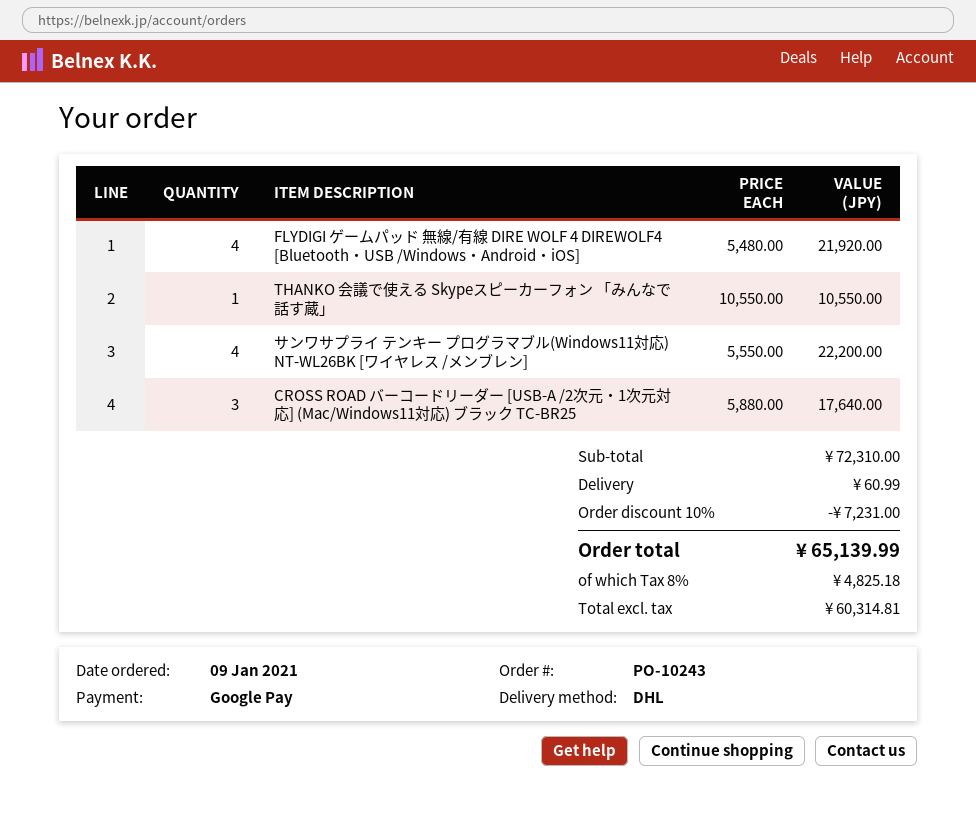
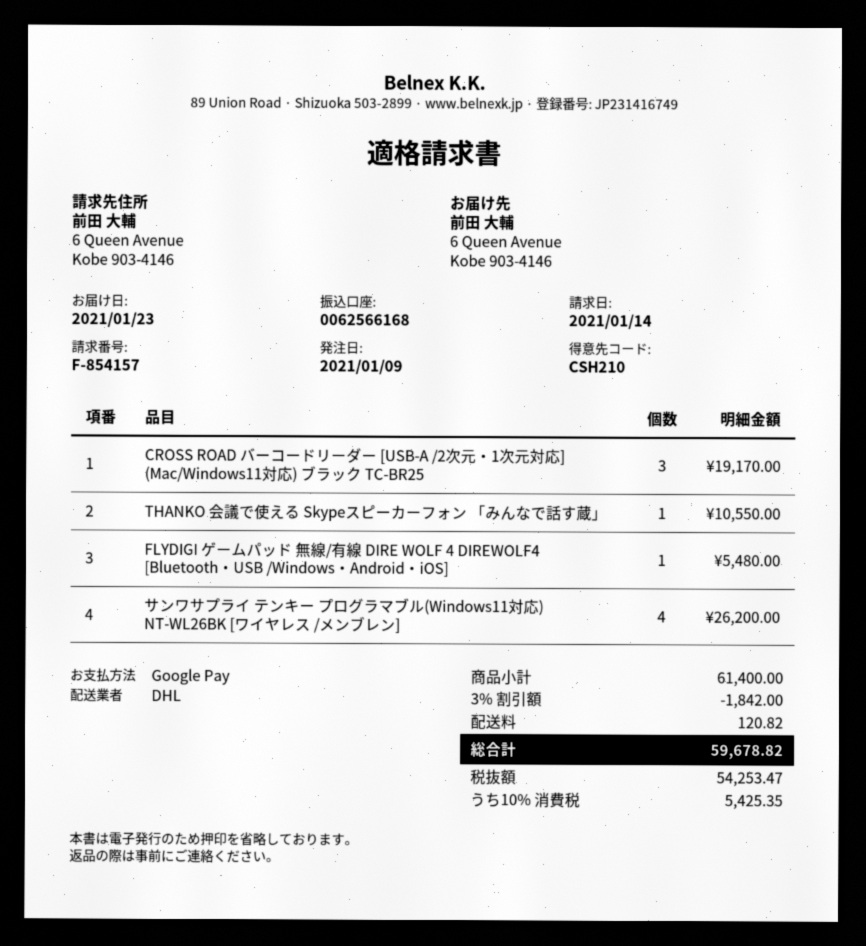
FLYDIGI ゲームパッド 無線/有線 DIRE WOLF 4 DIREWOLF4 [Bluetooth・USB /Windows・Android・iOS]: 4 for 21920.00 -> 1 for 5480.00
サンワサプライ テンキー プログラマブル(Windows11対応) NT-WL26BK [ワイヤレス /メンブレン]: 4 for 22200.00 -> 4 for 26200.00
CROSS ROAD バーコードリーダー [USB-A /2次元・1次元対応] (Mac/Windows11対応) ブラック TC-BR25: 3 for 17640.00 -> 3 for 19170.00
subtotal: 72310.00 -> 61400.00
discount: 10% = 7231.00 -> 3% = 1842.00
shipping: 60.99 -> 120.82
net: 60314.81 -> 54253.47
tax: 8% = 4825.18 -> 10% = 5425.35
total: 65139.99 -> 59678.82

